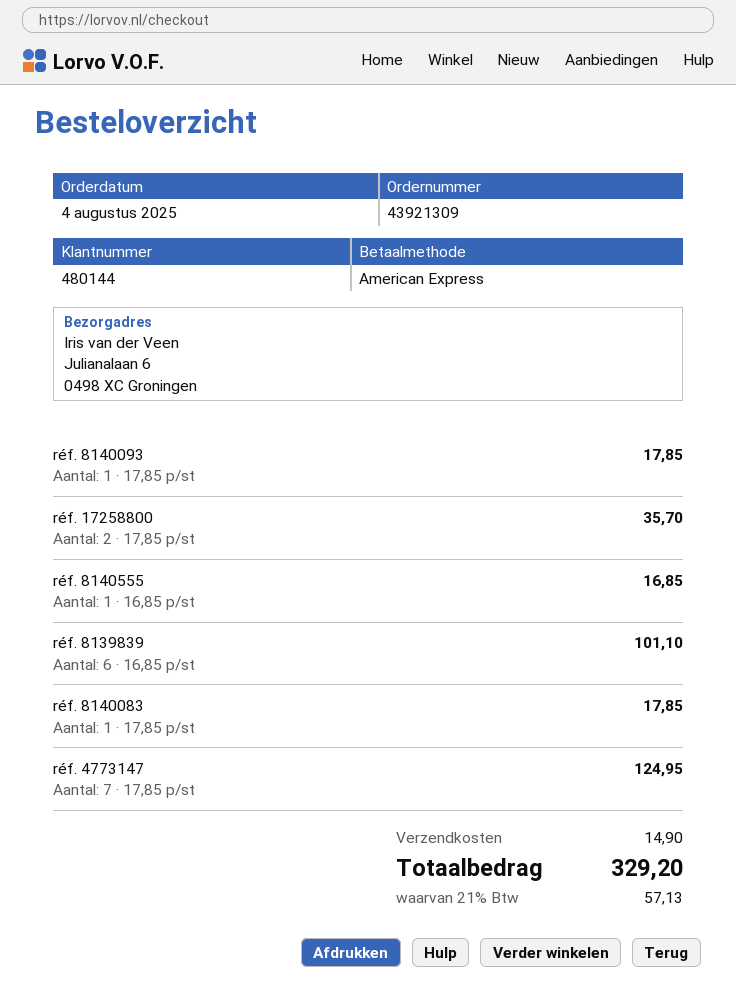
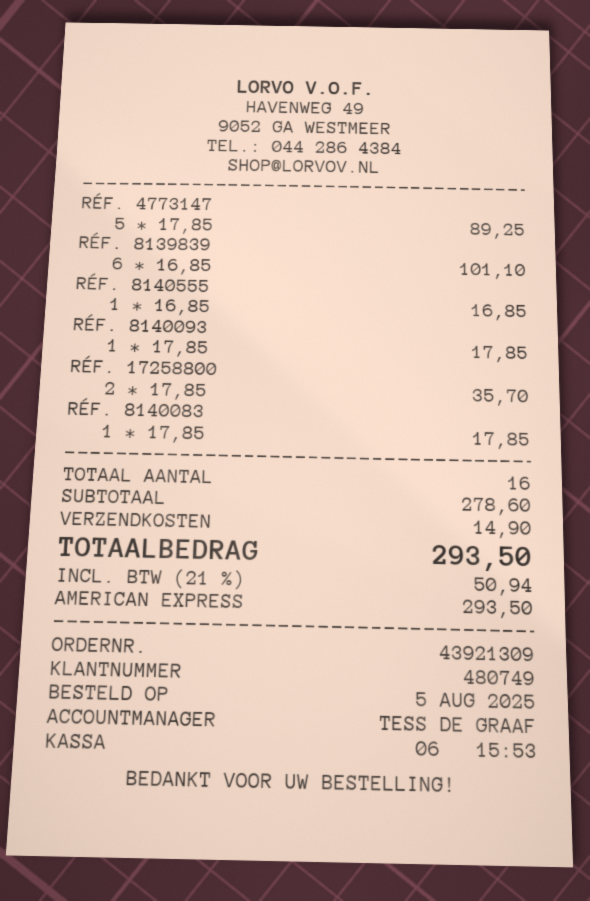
order date: 2025-08-04 -> 2025-08-05
customer number: 480144 -> 480749
réf. 4773147: 7 x 17.85 = 124.95 -> 5 x 17.85 = 89.25
tax: 21% = 57.13 -> 21% = 50.94
total: 329.20 -> 293.50

